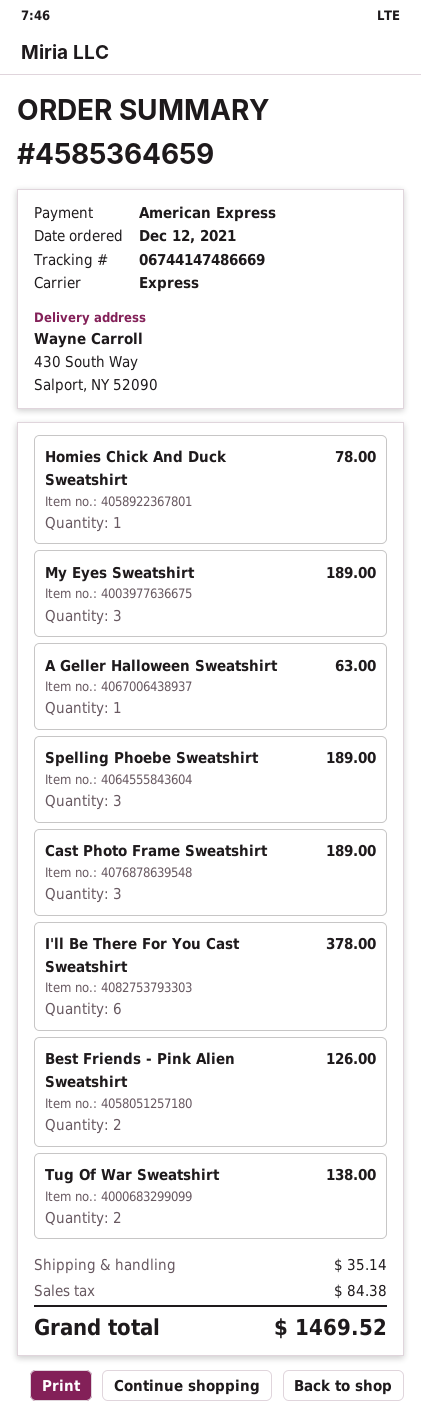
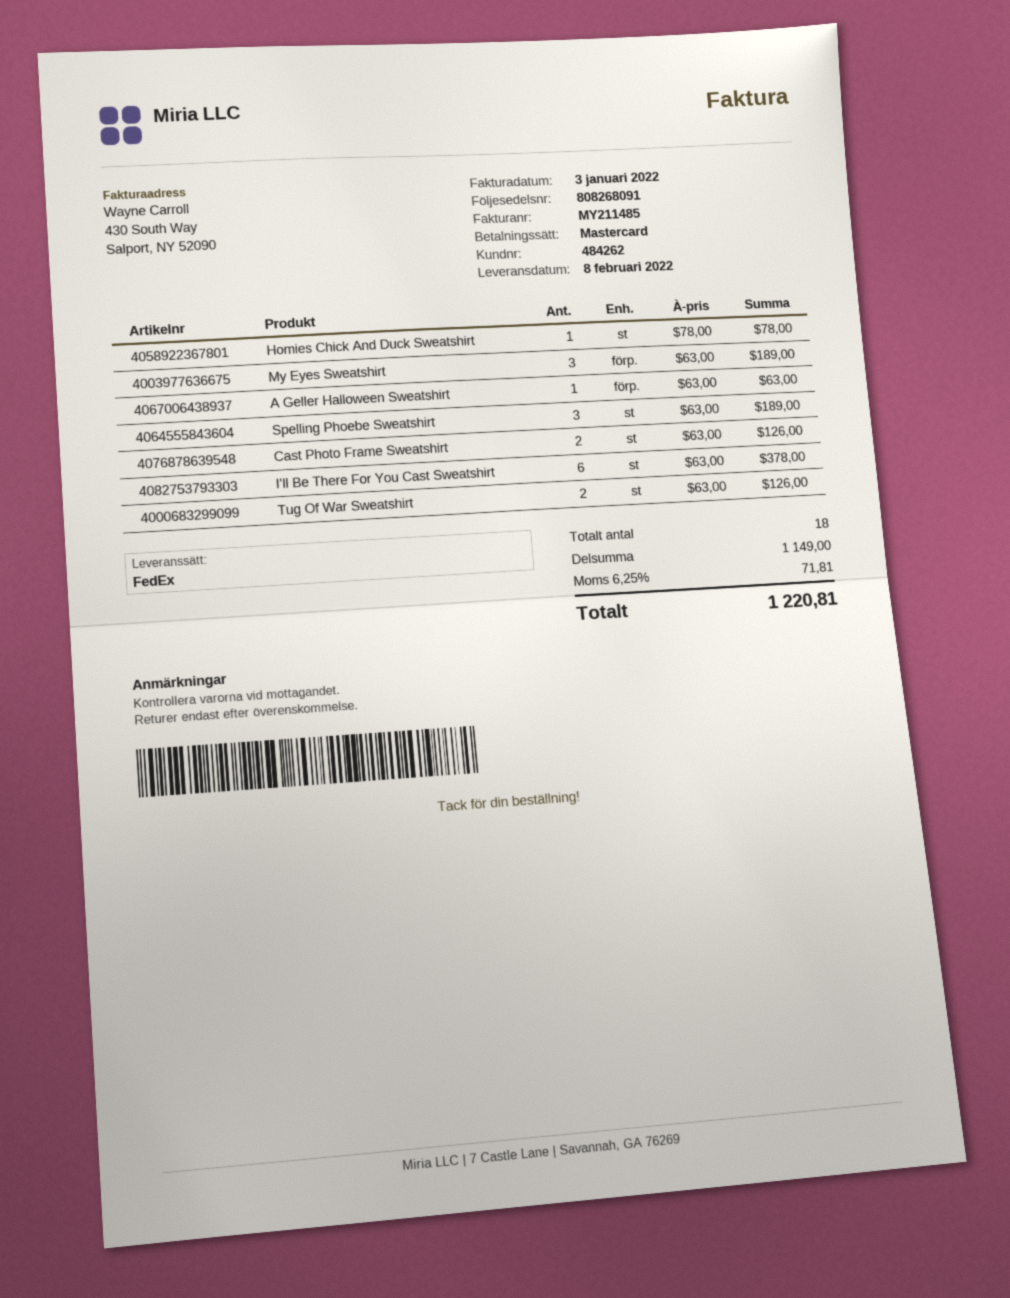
payment method: American Express -> Mastercard
shipping method: express -> FedEx
Cast Photo Frame Sweatshirt: 3 for 189.00 -> 2 for 126.00
Best Friends - Pink Alien Sweatshirt: 2 for 126.00 -> none
Tug Of War Sweatshirt: 2 for 138.00 -> 2 for 126.00
shipping: 35.14 -> none
tax: 84.38 -> 71.81
total: 1469.52 -> 1220.81

